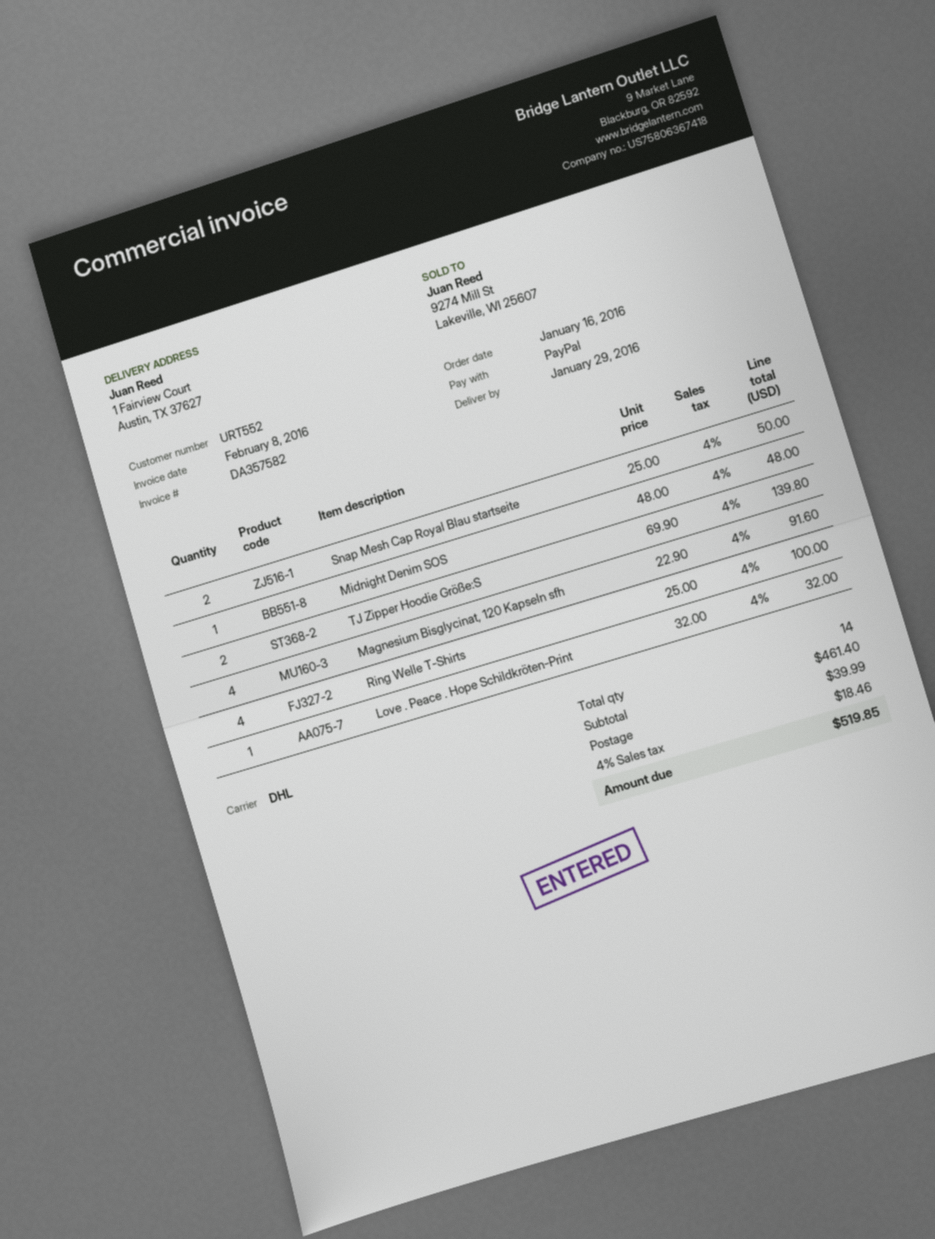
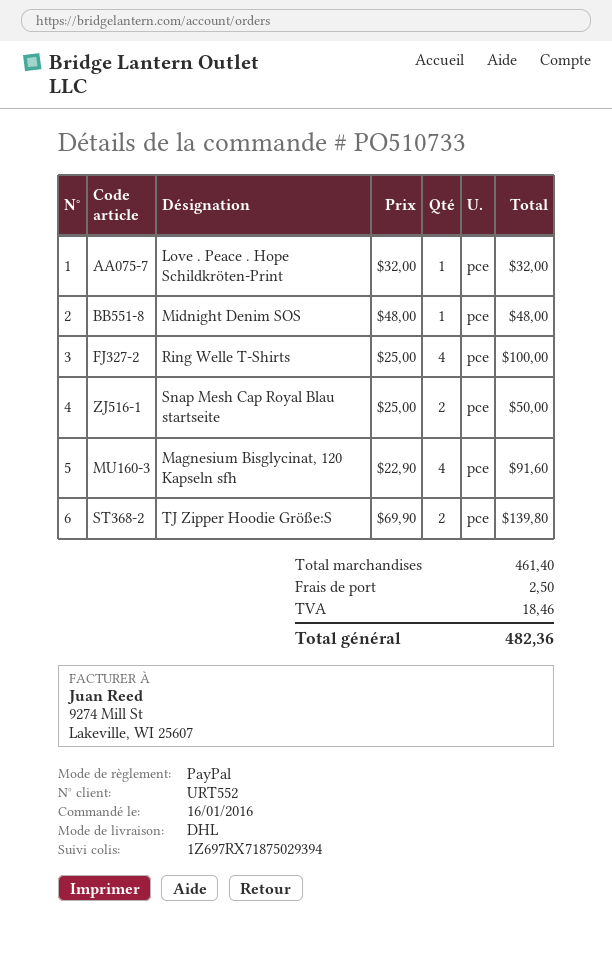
shipping: 39.99 -> 2.50
total: 519.85 -> 482.36

